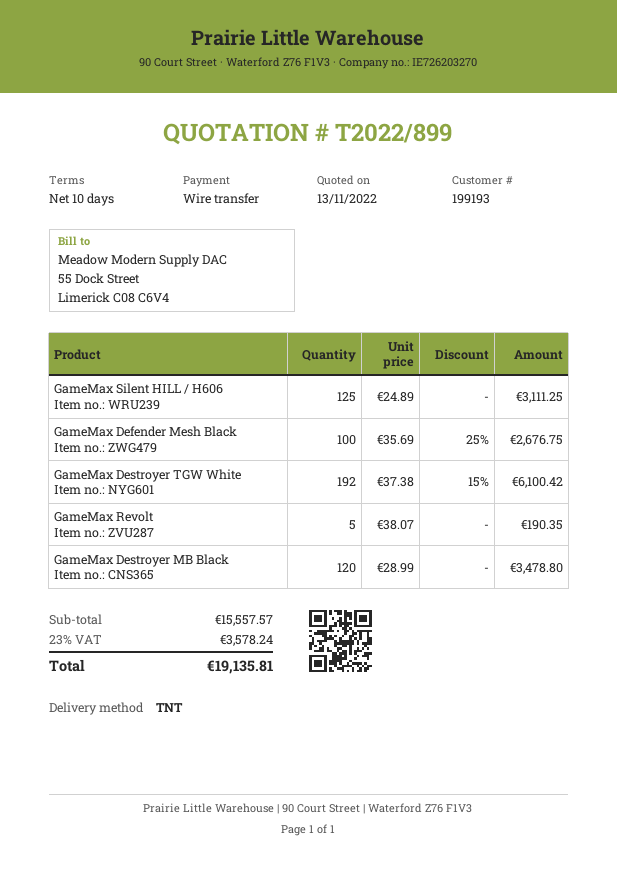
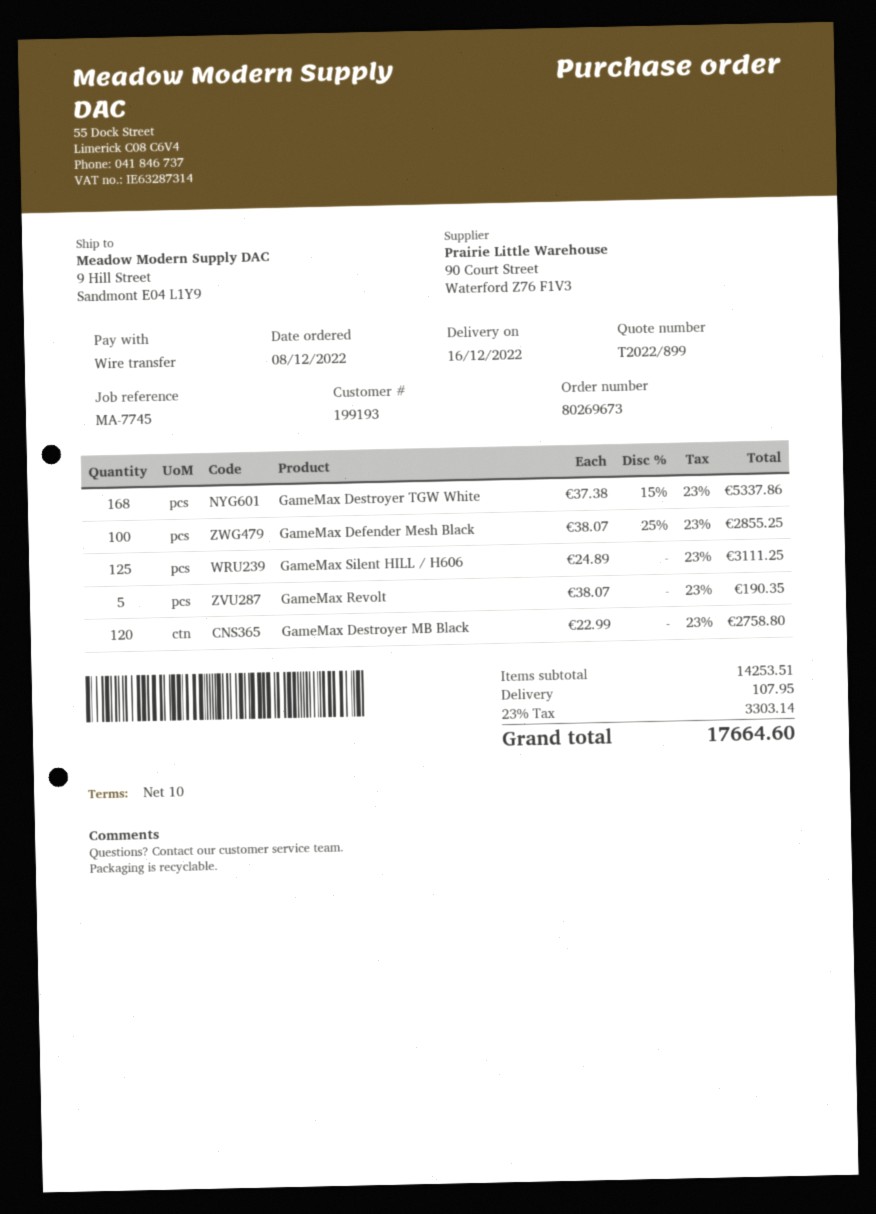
GameMax Defender Mesh Black: 100 x 35.69 - 25% = 2676.75 -> 100 x 38.07 - 25% = 2855.25
GameMax Destroyer TGW White: 192 x 37.38 - 15% = 6100.42 -> 168 x 37.38 - 15% = 5337.86
GameMax Destroyer MB Black: 120 x 28.99 = 3478.80 -> 120 x 22.99 = 2758.80
subtotal: 15557.57 -> 14253.51
shipping: none -> 107.95
tax: 23% = 3578.24 -> 23% = 3303.14
total: 19135.81 -> 17664.60

